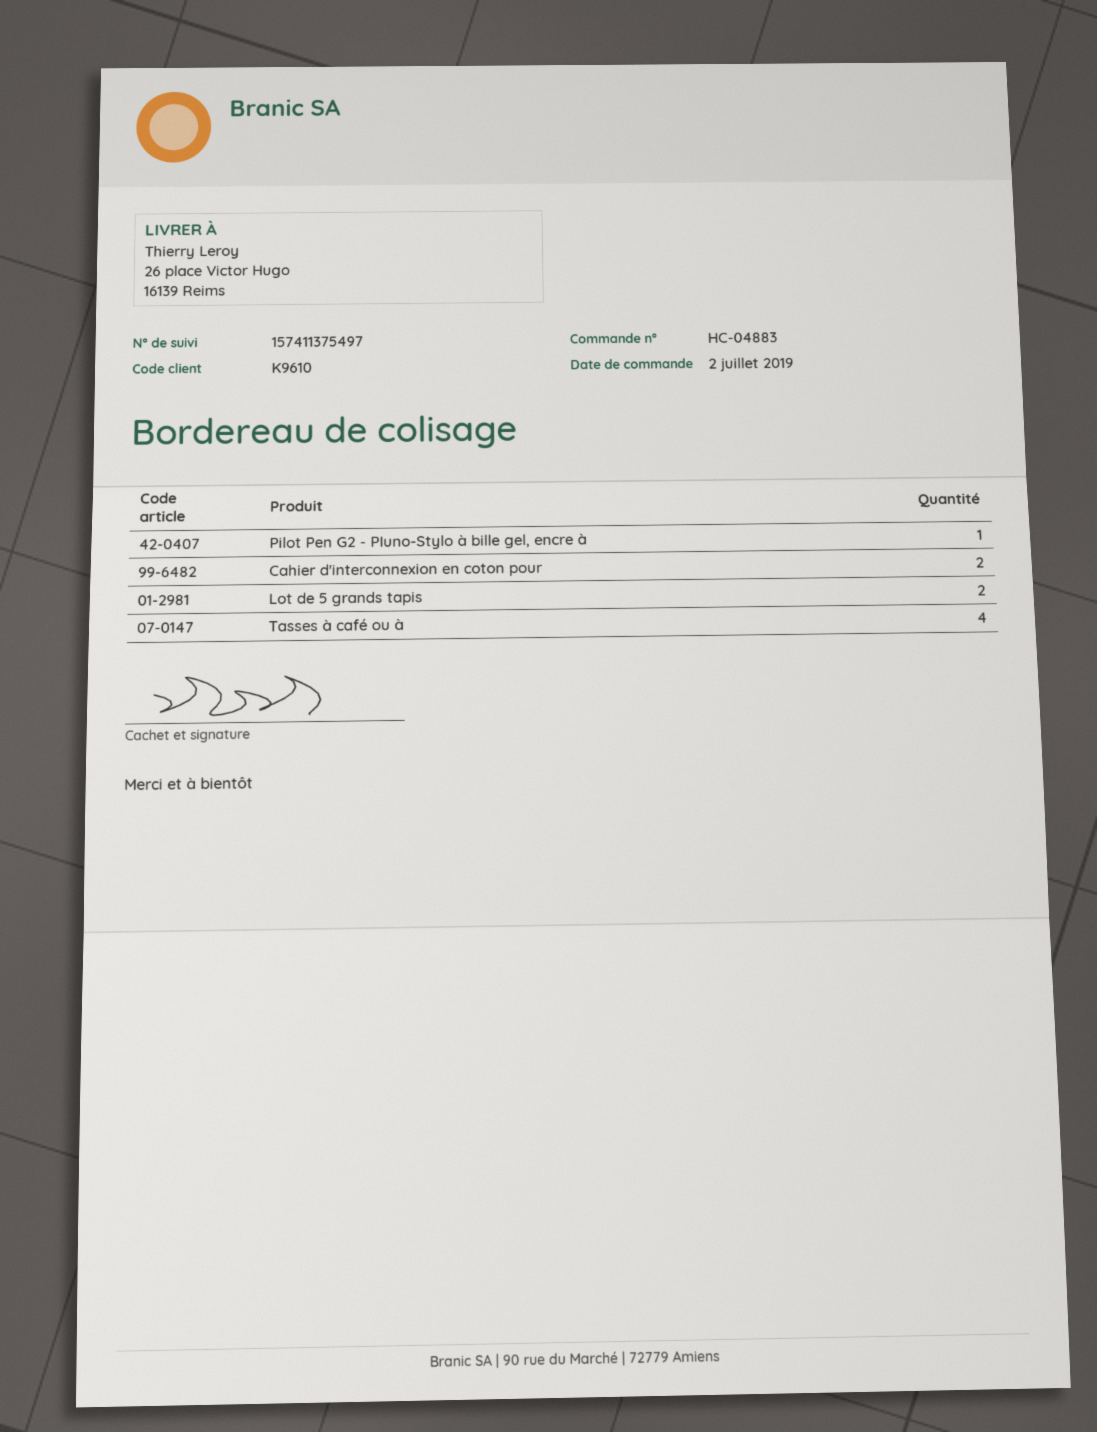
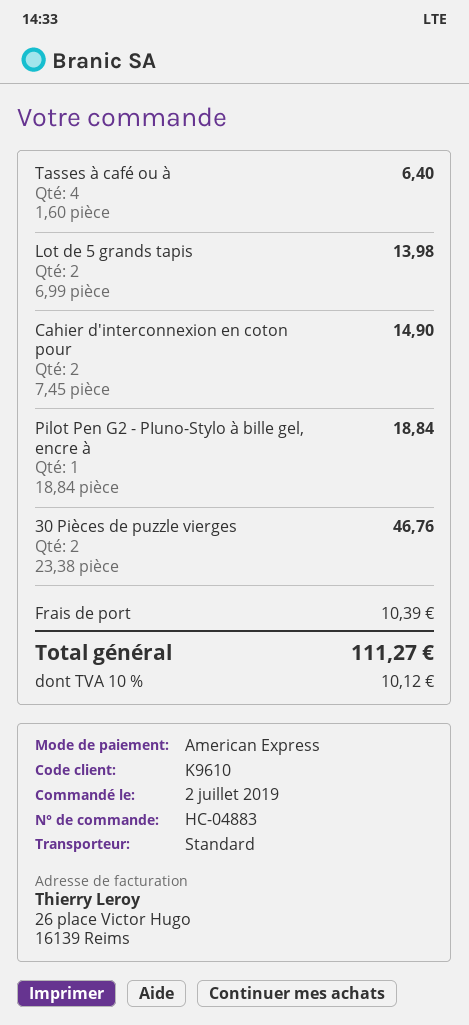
30 Pièces de puzzle vierges: none -> 2

